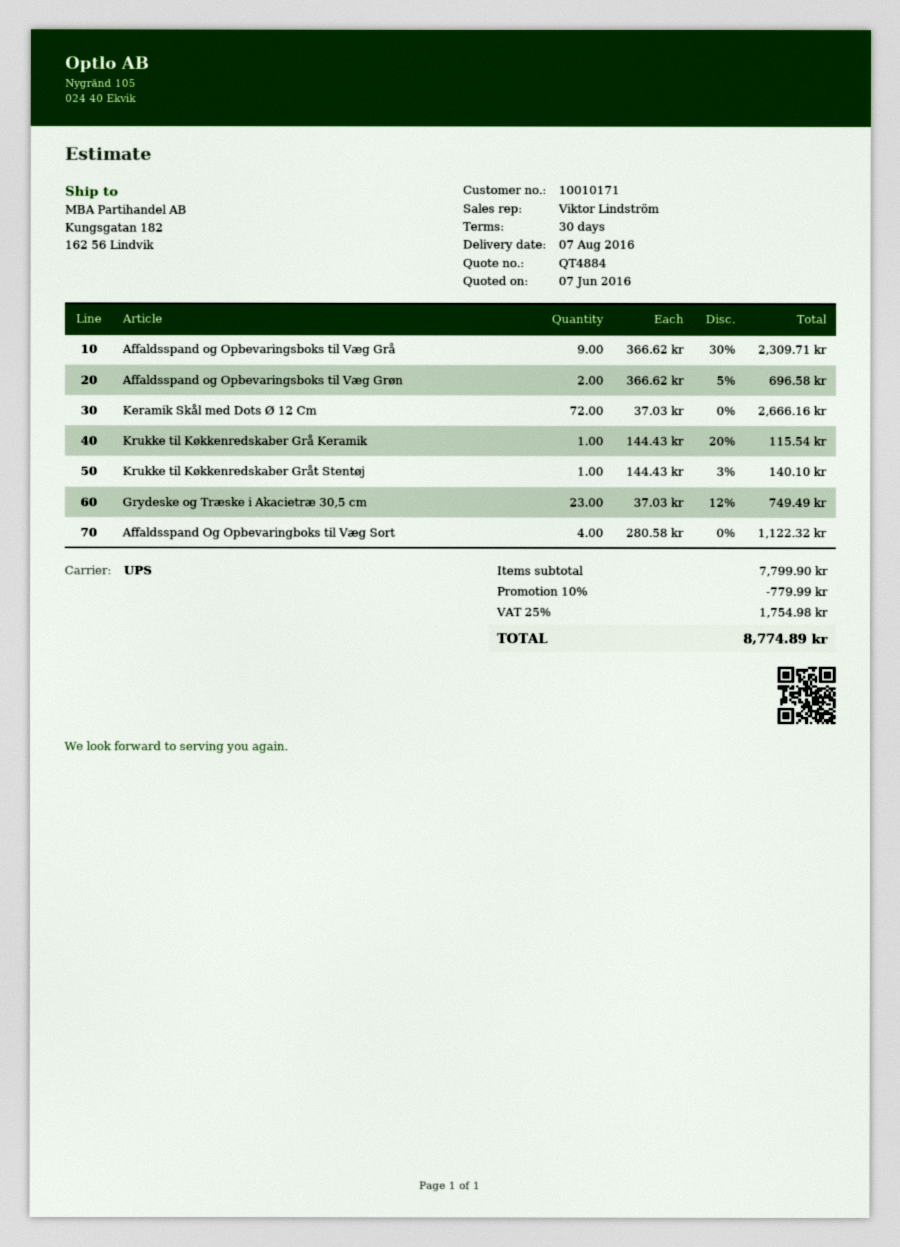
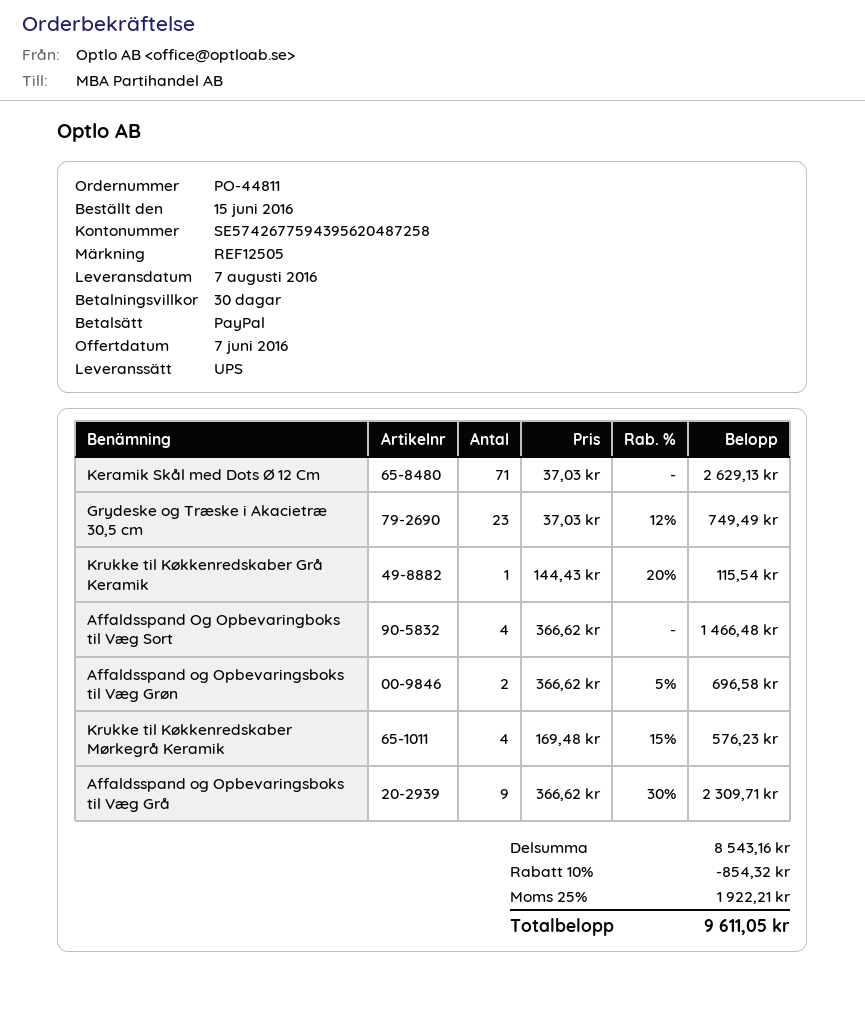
Keramik Skål med Dots Ø 12 Cm: 72 x 37.03 = 2666.16 -> 71 x 37.03 = 2629.13
Krukke til Køkkenredskaber Gråt Stentøj: 1 x 144.43 - 3% = 140.10 -> none
Affaldsspand Og Opbevaringboks til Væg Sort: 4 x 280.58 = 1122.32 -> 4 x 366.62 = 1466.48
Krukke til Køkkenredskaber Mørkegrå Keramik: none -> 4 x 169.48 - 15% = 576.23
subtotal: 7799.90 -> 8543.16
discount: 10% = 779.99 -> 10% = 854.32
tax: 25% = 1754.98 -> 25% = 1922.21
total: 8774.89 -> 9611.05

